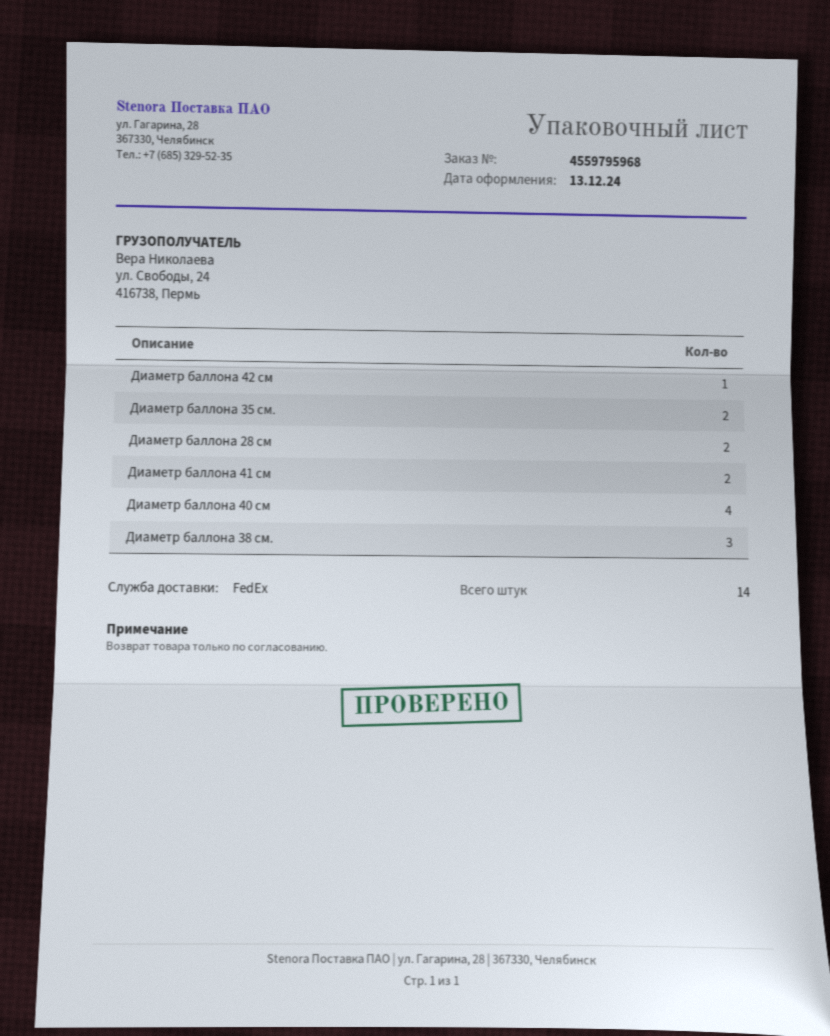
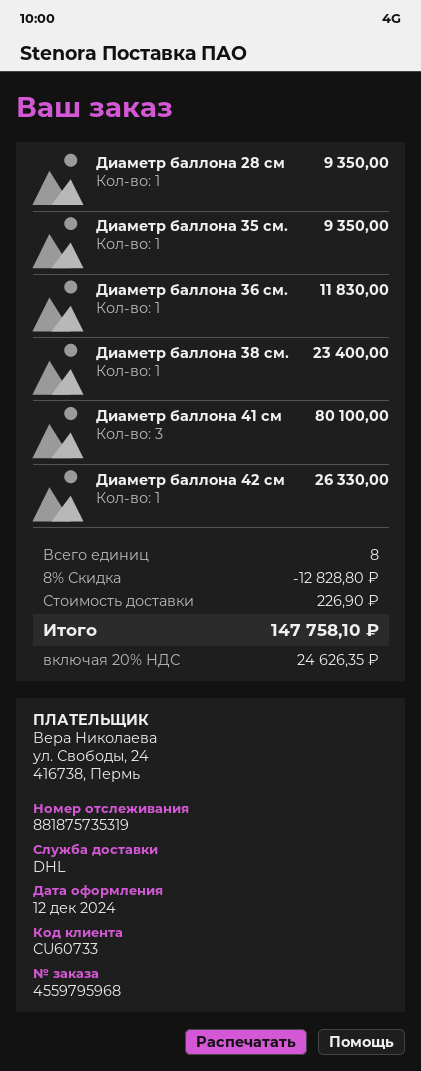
order date: 2024-12-13 -> 2024-12-12
shipping method: FedEx -> DHL
Диаметр баллона 35 см.: 2 -> 1
Диаметр баллона 28 см: 2 -> 1
Диаметр баллона 41 см: 2 -> 3
Диаметр баллона 40 см: 4 -> none
Диаметр баллона 38 см.: 3 -> 1
Диаметр баллона 36 см.: none -> 1
total quantity: 14 -> 8

